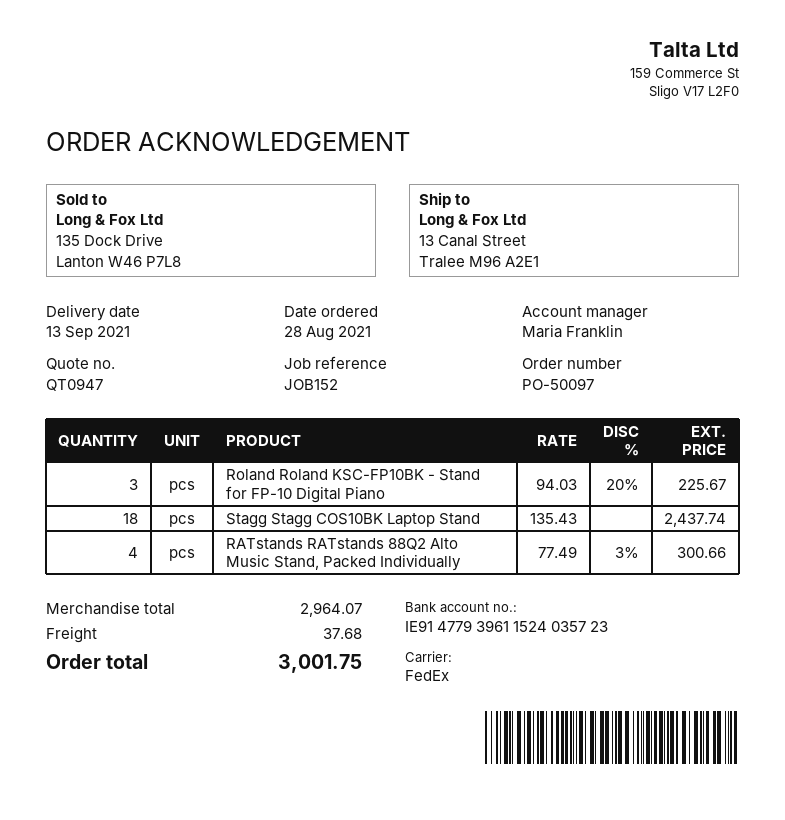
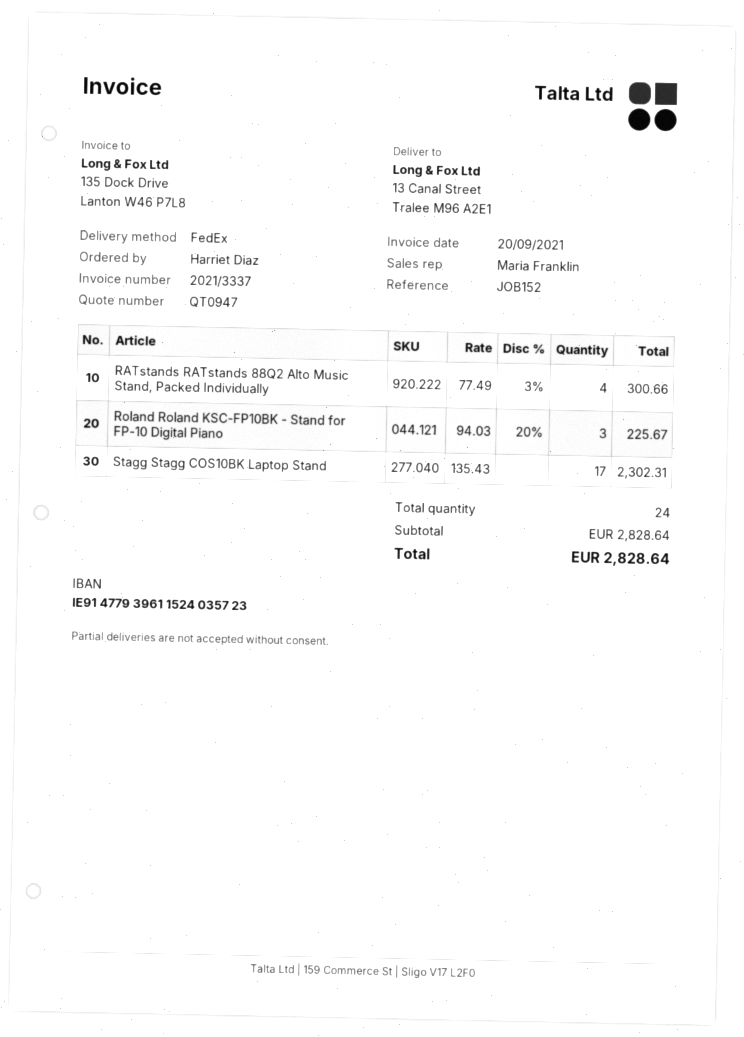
Stagg Stagg COS10BK Laptop Stand: 18 x 135.43 = 2437.74 -> 17 x 135.43 = 2302.31
subtotal: 2964.07 -> 2828.64
shipping: 37.68 -> none
total: 3001.75 -> 2828.64

